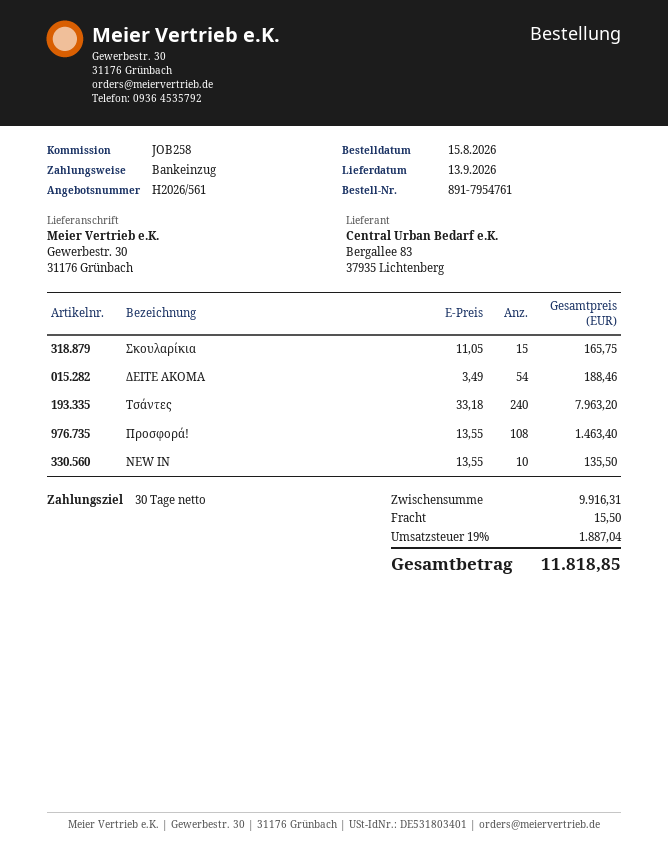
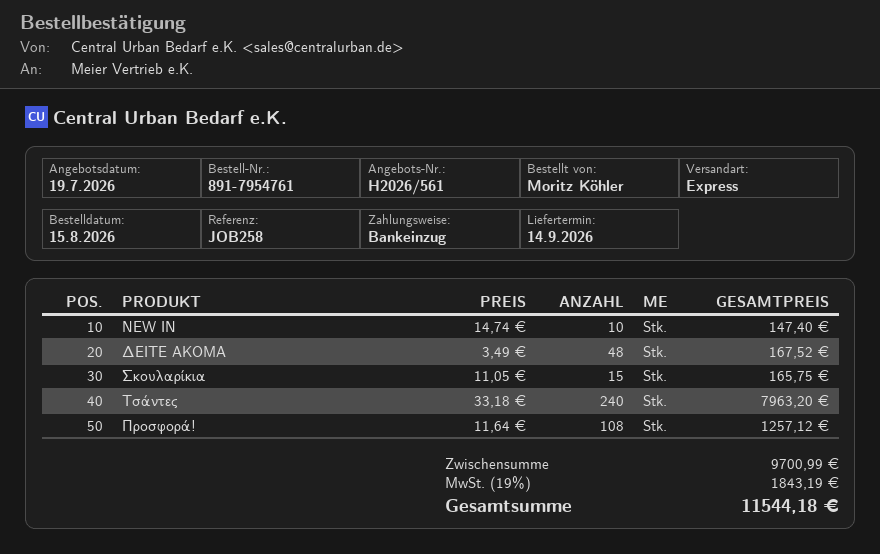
delivery date: 2026-09-13 -> 2026-09-14
ΔΕΙΤΕ ΑΚΟΜΑ: 54 x 3.49 = 188.46 -> 48 x 3.49 = 167.52
Προσφορά!: 108 x 13.55 = 1463.40 -> 108 x 11.64 = 1257.12
NEW IN: 10 x 13.55 = 135.50 -> 10 x 14.74 = 147.40
subtotal: 9916.31 -> 9700.99
shipping: 15.50 -> none
tax: 19% = 1887.04 -> 19% = 1843.19
total: 11818.85 -> 11544.18

